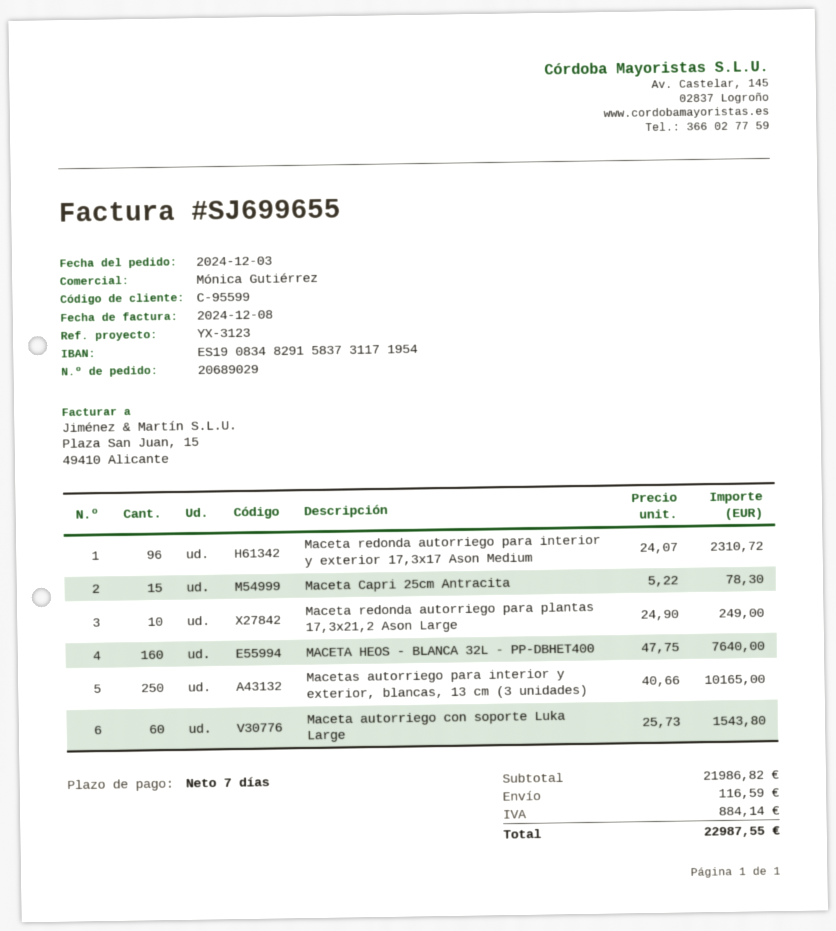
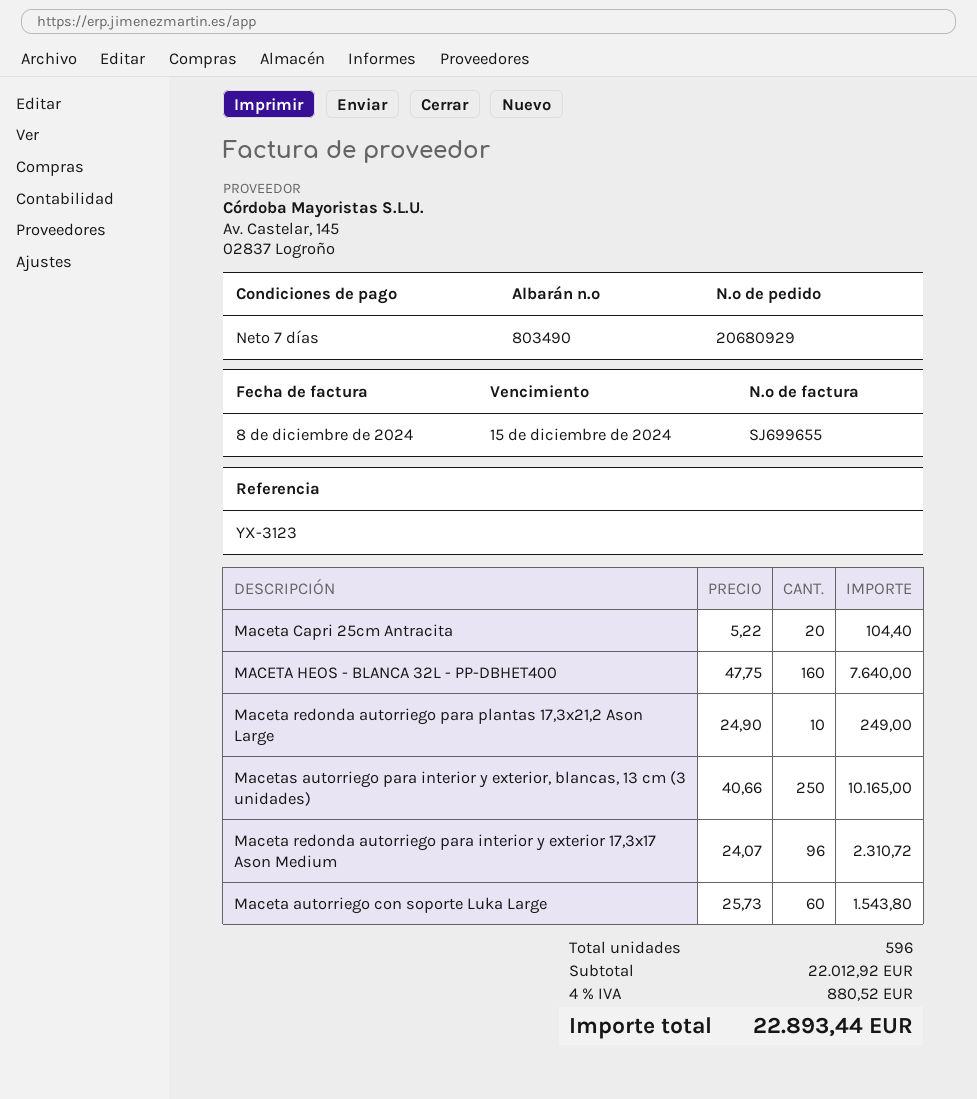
order number: 20689029 -> 20680929
Maceta Capri 25cm Antracita: 15 x 5.22 = 78.30 -> 20 x 5.22 = 104.40
subtotal: 21986.82 -> 22012.92
shipping: 116.59 -> none
tax: 884.14 -> 880.52
total: 22987.55 -> 22893.44

